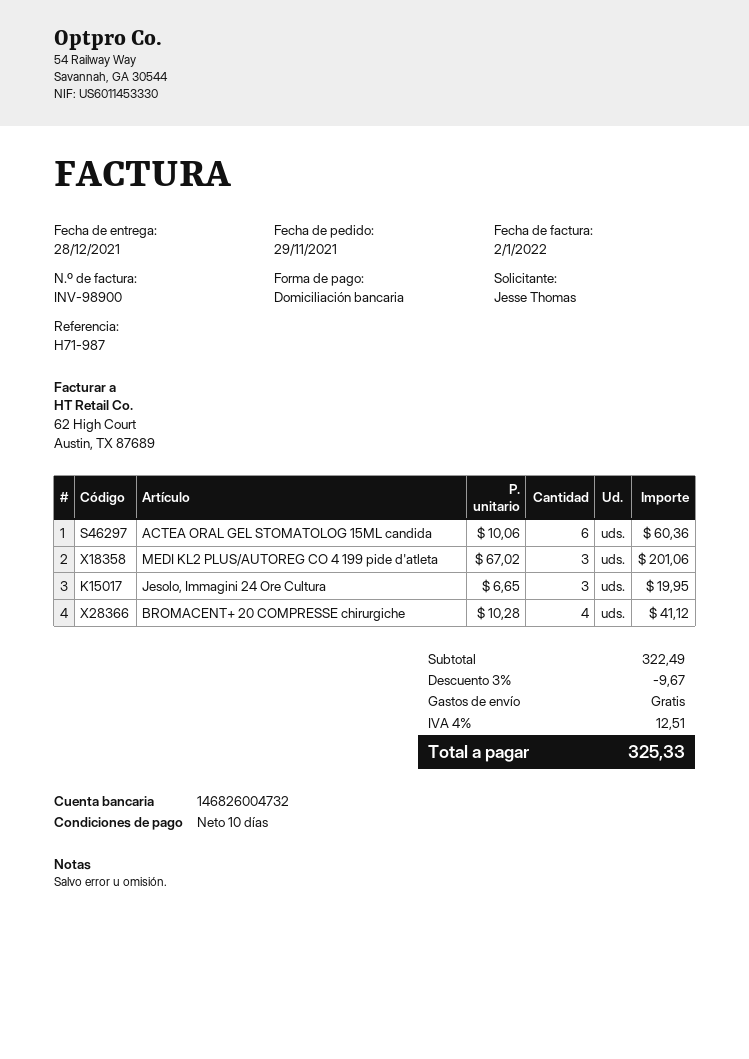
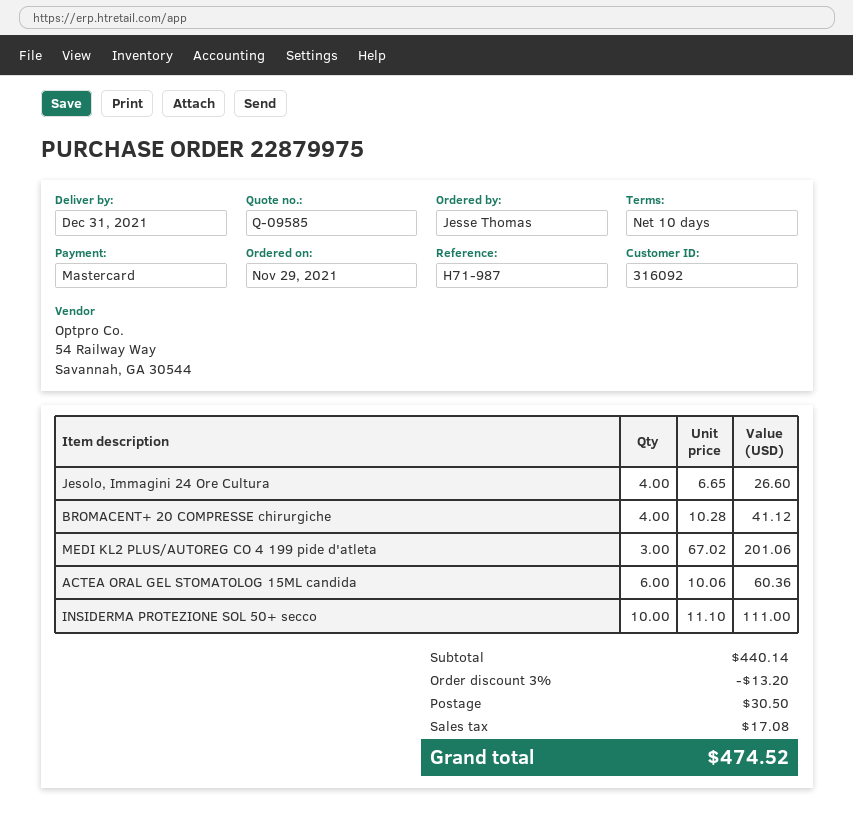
delivery date: 2021-12-28 -> 2021-12-31
payment method: direct debit -> Mastercard
Jesolo, Immagini 24 Ore Cultura: 3 x 6.65 = 19.95 -> 4 x 6.65 = 26.60
INSIDERMA PROTEZIONE SOL 50+ secco: none -> 10 x 11.10 = 111.00
subtotal: 322.49 -> 440.14
discount: 3% = 9.67 -> 3% = 13.20
shipping: 0.00 -> 30.50
tax: 12.51 -> 17.08
total: 325.33 -> 474.52

